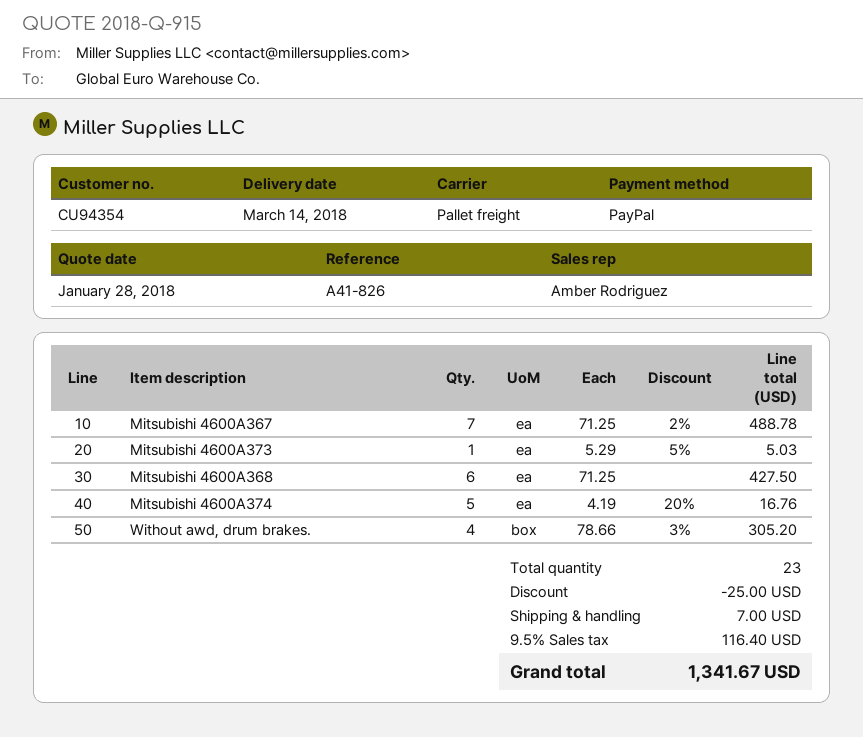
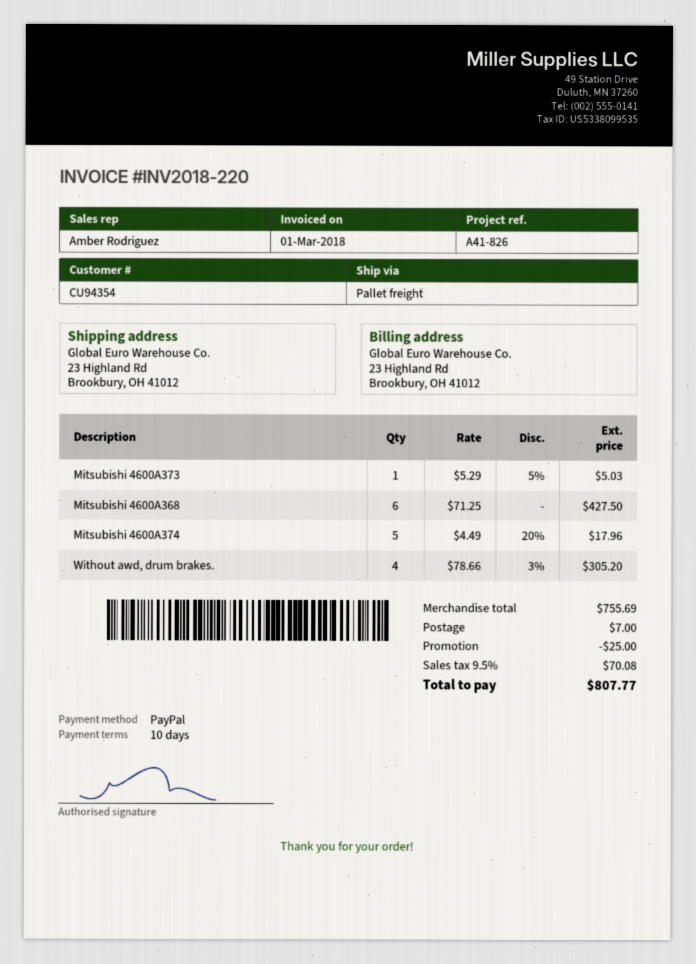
Mitsubishi 4600A367: 7 x 71.25 - 2% = 488.78 -> none
Mitsubishi 4600A374: 5 x 4.19 - 20% = 16.76 -> 5 x 4.49 - 20% = 17.96
tax: 9.5% = 116.40 -> 9.5% = 70.08
total: 1341.67 -> 807.77

